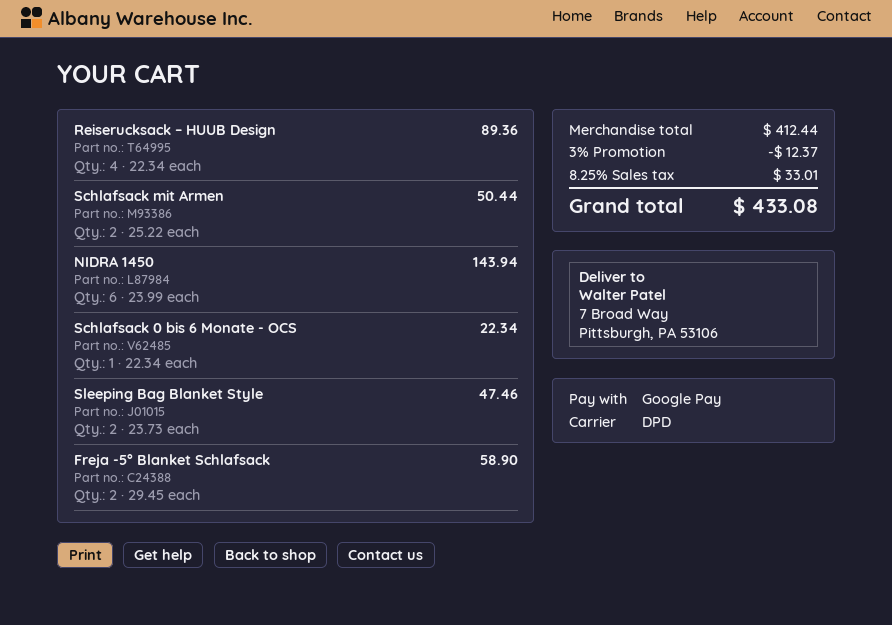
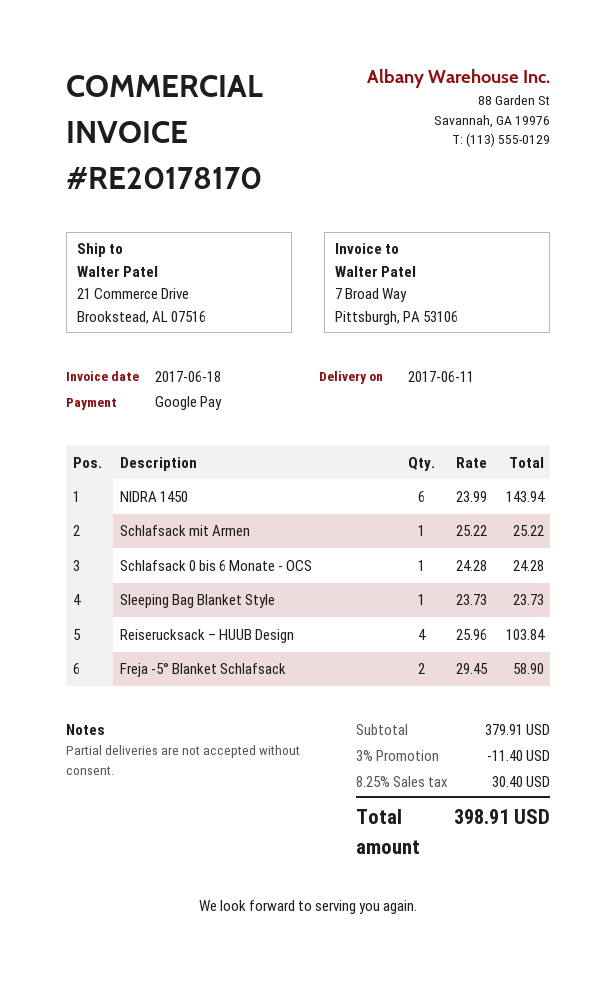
ship to: 7 Broad Way, Pittsburgh, PA 53106 -> 21 Commerce Drive, Brookstead, AL 07516
Reiserucksack – HUUB Design: 4 x 22.34 = 89.36 -> 4 x 25.96 = 103.84
Schlafsack mit Armen: 2 x 25.22 = 50.44 -> 1 x 25.22 = 25.22
Schlafsack 0 bis 6 Monate - OCS: 1 x 22.34 = 22.34 -> 1 x 24.28 = 24.28
Sleeping Bag Blanket Style: 2 x 23.73 = 47.46 -> 1 x 23.73 = 23.73
subtotal: 412.44 -> 379.91
discount: 3% = 12.37 -> 3% = 11.40
tax: 8.25% = 33.01 -> 8.25% = 30.40
total: 433.08 -> 398.91

